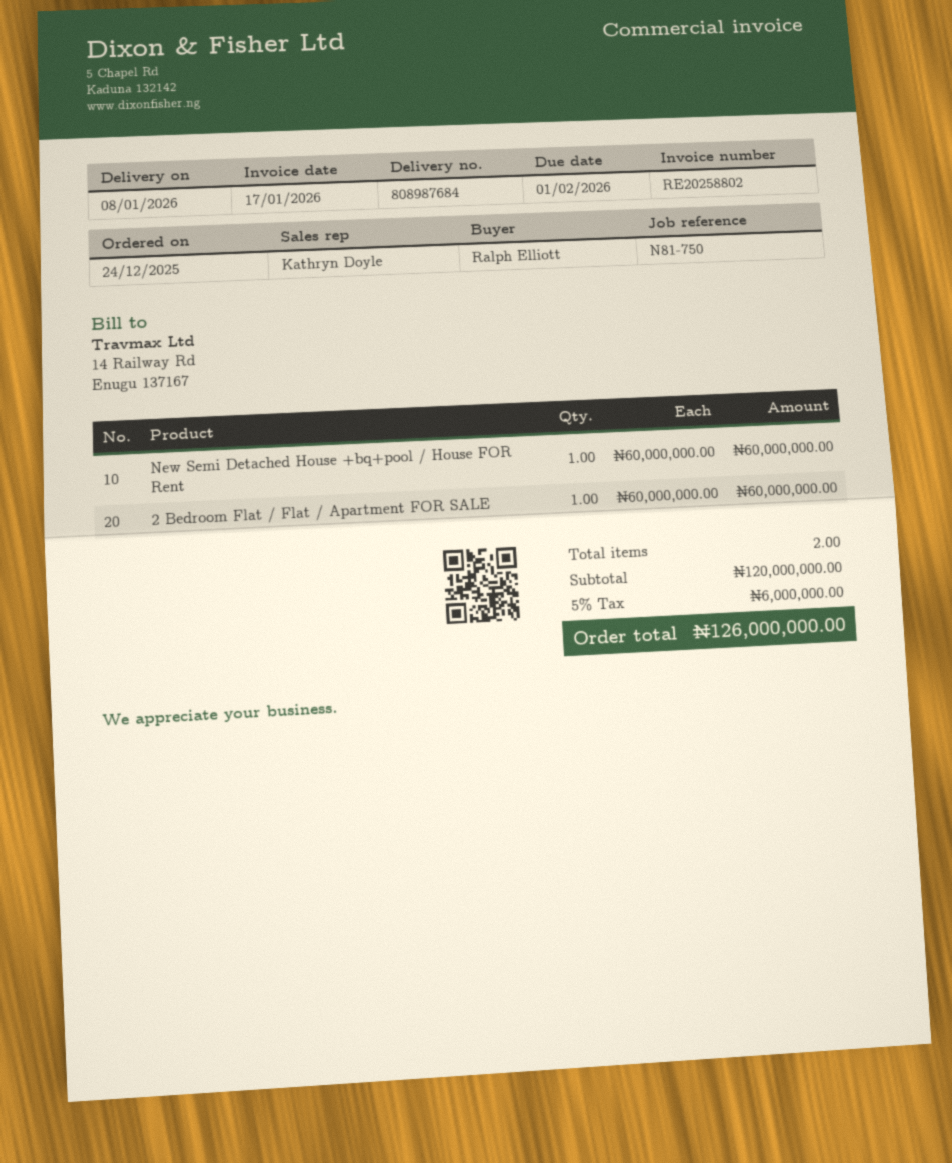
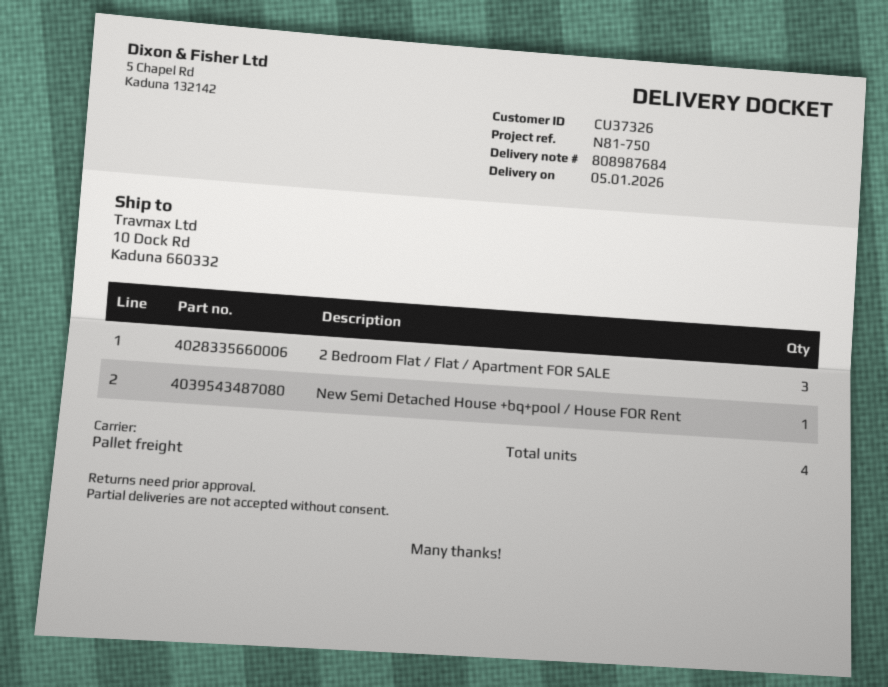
delivery date: 2026-01-08 -> 2026-01-05
2 Bedroom Flat / Flat / Apartment FOR SALE: 1 -> 3
total quantity: 2 -> 4

